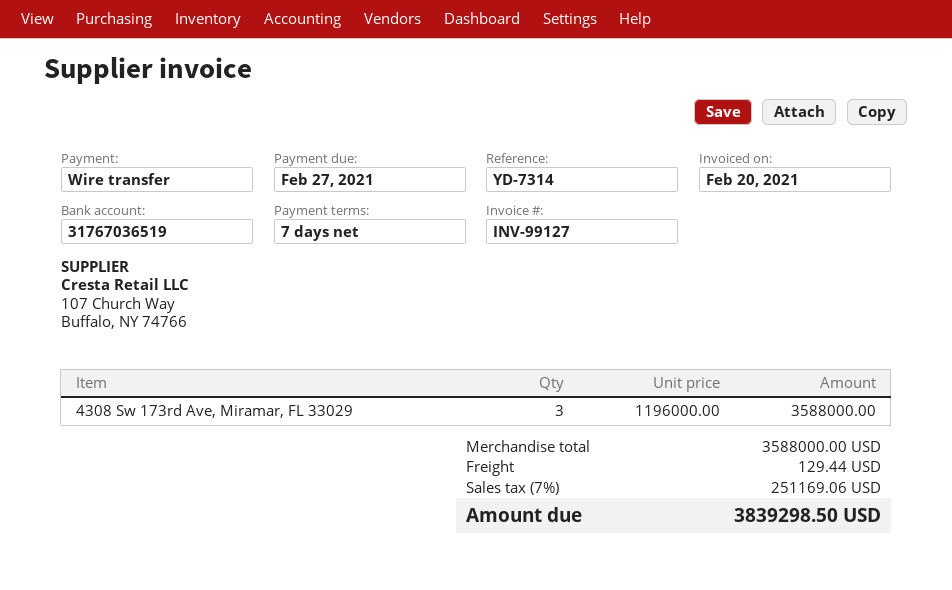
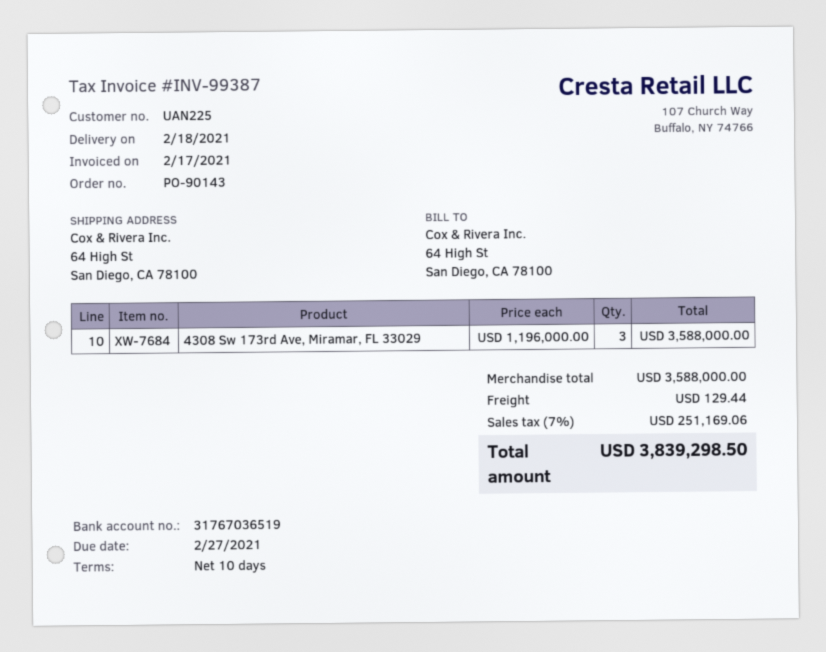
invoice number: INV-99127 -> INV-99387
invoice date: 2021-02-20 -> 2021-02-17
payment terms: 7 days -> 10 days

